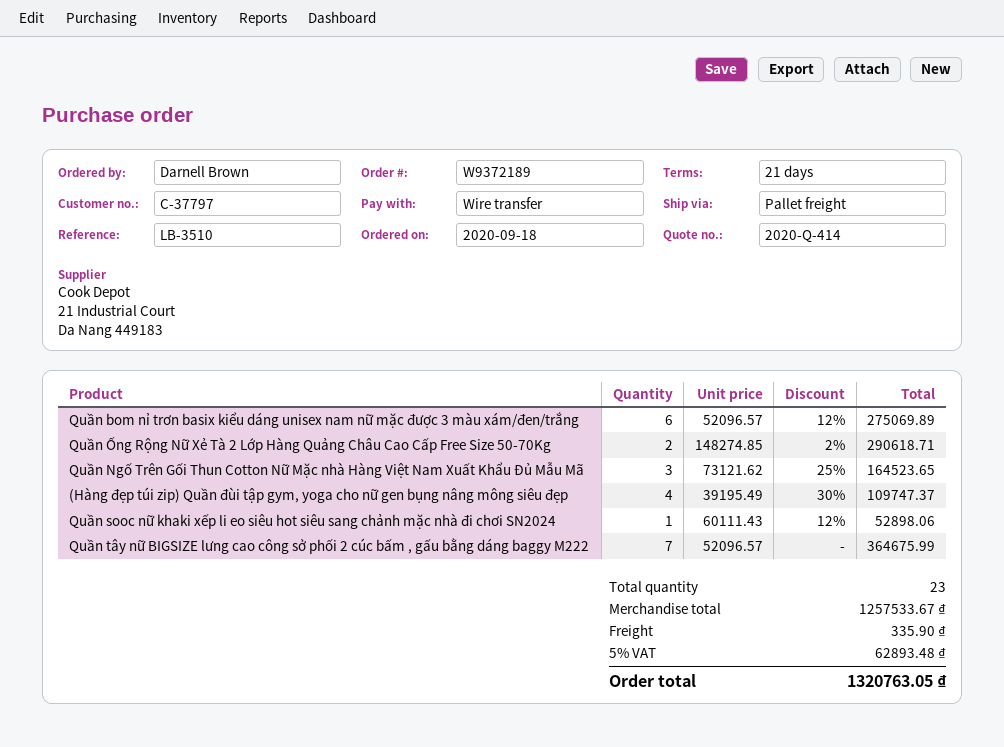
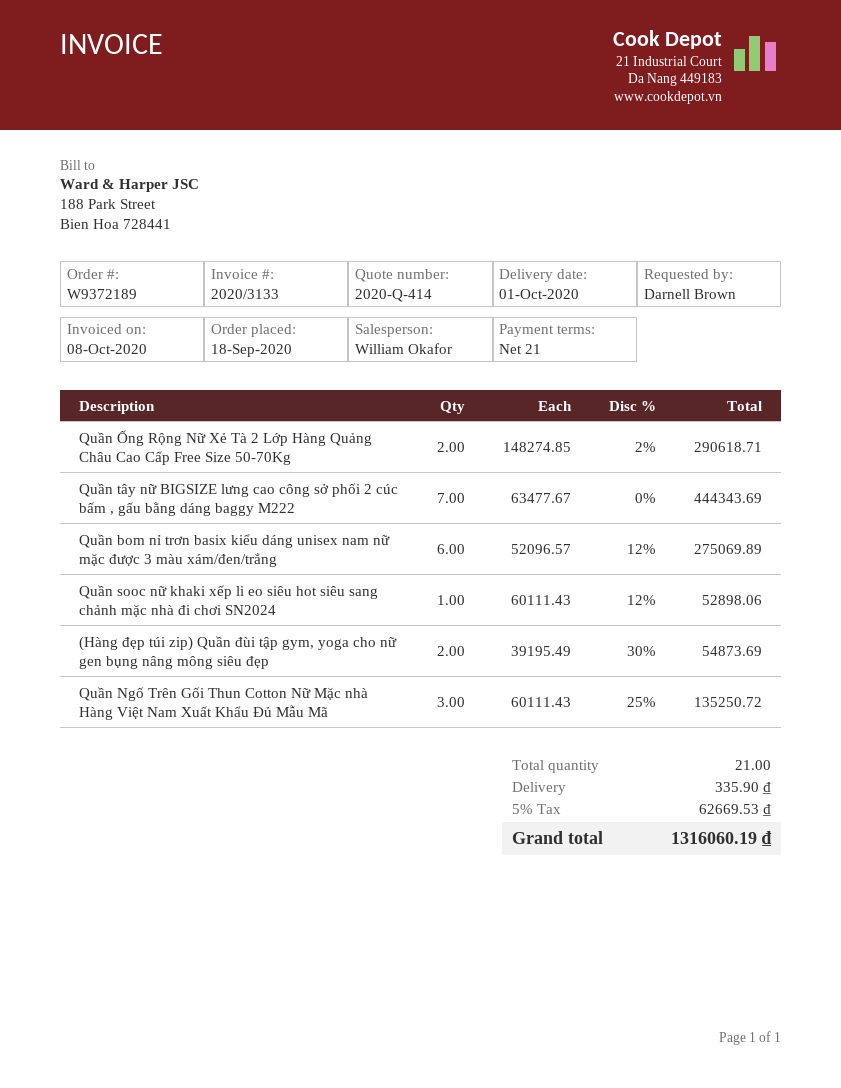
Quần Ngố Trên Gối Thun Cotton Nữ Mặc nhà Hàng Việt Nam Xuất Khẩu Đủ Mẫu Mã: 3 x 73121.62 - 25% = 164523.65 -> 3 x 60111.43 - 25% = 135250.72
(Hàng đẹp túi zip) Quần đùi tập gym, yoga cho nữ gen bụng nâng mông siêu đẹp: 4 x 39195.49 - 30% = 109747.37 -> 2 x 39195.49 - 30% = 54873.69
Quần tây nữ BIGSIZE lưng cao công sở phối 2 cúc bấm , gấu bằng dáng baggy M222: 7 x 52096.57 = 364675.99 -> 7 x 63477.67 = 444343.69
total quantity: 23 -> 21
tax: 5% = 62893.48 -> 5% = 62669.53
total: 1320763.05 -> 1316060.19

